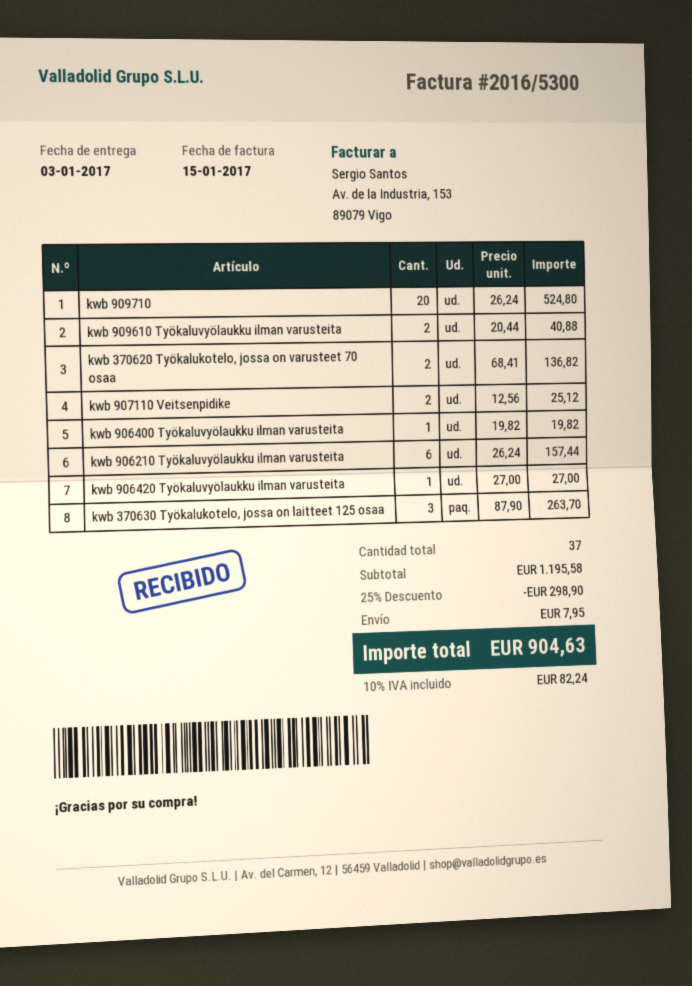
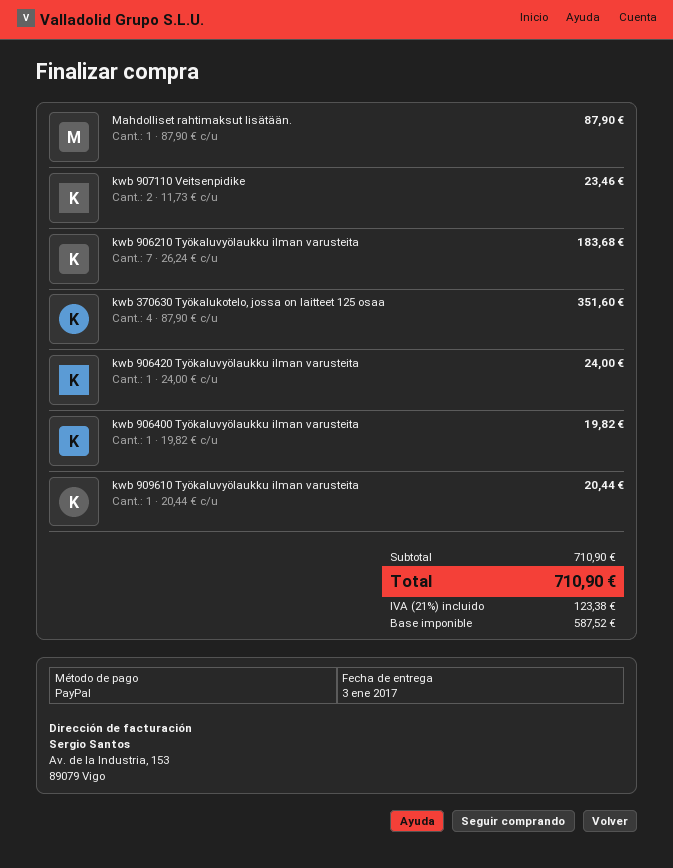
kwb 909710: 20 x 26.24 = 524.80 -> none
kwb 909610 Työkaluvyölaukku ilman varusteita: 2 x 20.44 = 40.88 -> 1 x 20.44 = 20.44
kwb 370620 Työkalukotelo, jossa on varusteet 70 osaa: 2 x 68.41 = 136.82 -> none
kwb 907110 Veitsenpidike: 2 x 12.56 = 25.12 -> 2 x 11.73 = 23.46
kwb 906210 Työkaluvyölaukku ilman varusteita: 6 x 26.24 = 157.44 -> 7 x 26.24 = 183.68
kwb 906420 Työkaluvyölaukku ilman varusteita: 1 x 27.00 = 27.00 -> 1 x 24.00 = 24.00
kwb 370630 Työkalukotelo, jossa on laitteet 125 osaa: 3 x 87.90 = 263.70 -> 4 x 87.90 = 351.60
Mahdolliset rahtimaksut lisätään.: none -> 1 x 87.90 = 87.90
subtotal: 1195.58 -> 710.90
discount: 25% = 298.90 -> none
shipping: 7.95 -> none
tax: 10% = 82.24 -> 21% = 123.38
total: 904.63 -> 710.90

